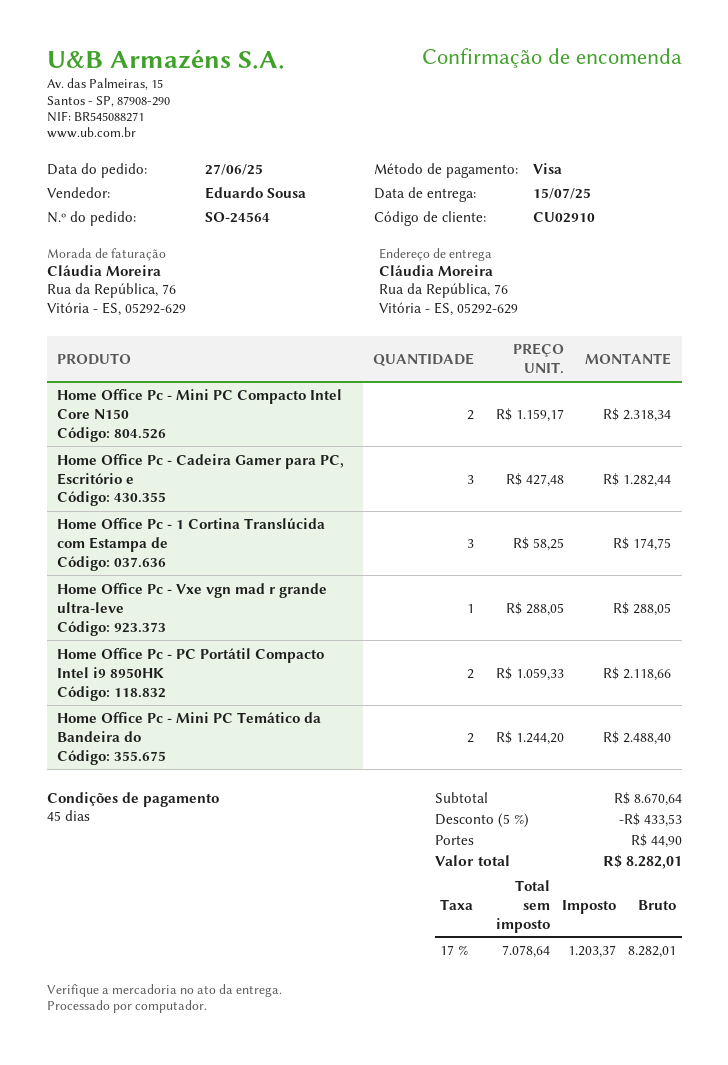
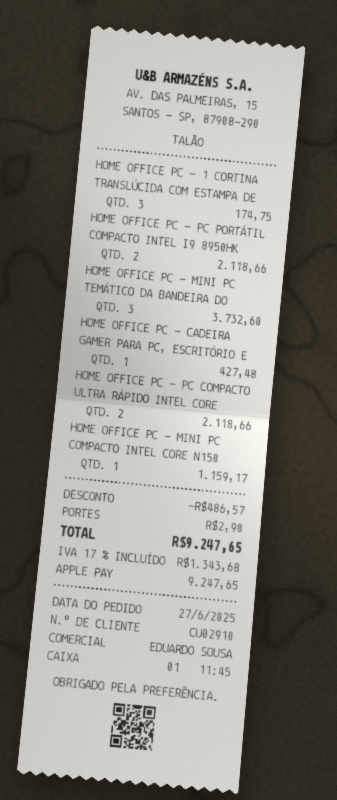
payment method: Visa -> Apple Pay
Home Office Pc - Mini PC Compacto Intel Core N150: 2 for 2318.34 -> 1 for 1159.17
Home Office Pc - Cadeira Gamer para PC, Escritório e: 3 for 1282.44 -> 1 for 427.48
Home Office Pc - Vxe vgn mad r grande ultra-leve: 1 for 288.05 -> none
Home Office Pc - Mini PC Temático da Bandeira do: 2 for 2488.40 -> 3 for 3732.60
HOME OFFICE PC - PC COMPACTO ULTRA RÁPIDO INTEL CORE: none -> 2 for 2118.66
discount: 433.53 -> 486.57
shipping: 44.90 -> 2.90
tax: 17% = 1203.37 -> 17% = 1343.68
total: 8282.01 -> 9247.65

